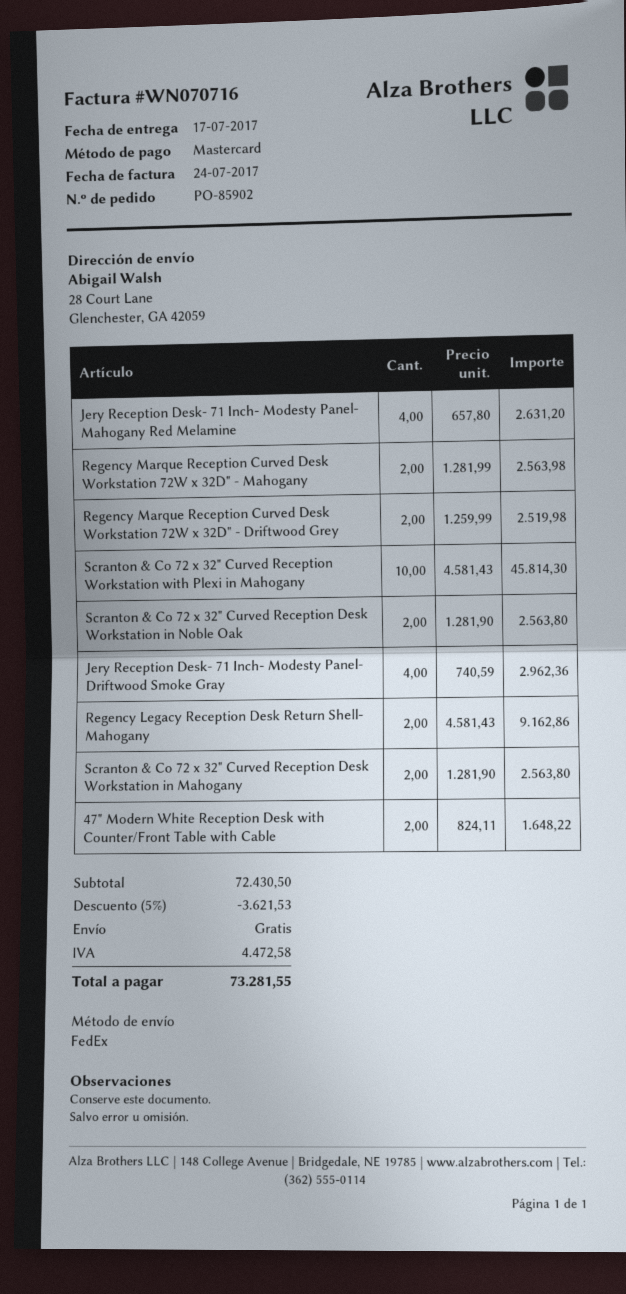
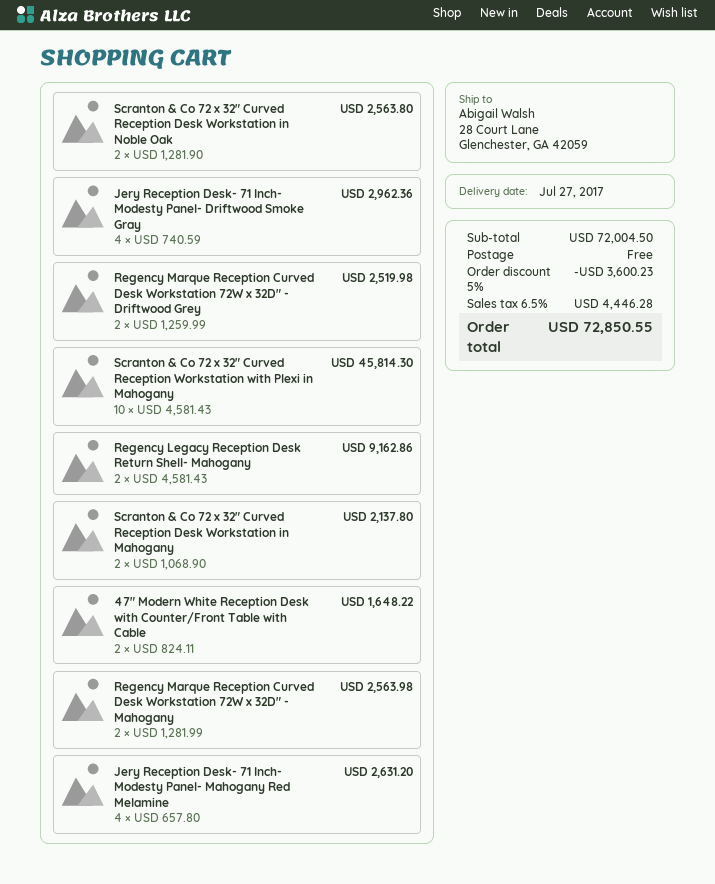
delivery date: 2017-07-17 -> 2017-07-27
Scranton & Co 72 x 32" Curved Reception Desk Workstation in Mahogany: 2 x 1281.90 = 2563.80 -> 2 x 1068.90 = 2137.80
subtotal: 72430.50 -> 72004.50
discount: 5% = 3621.53 -> 5% = 3600.23
tax: 4472.58 -> 4446.28
total: 73281.55 -> 72850.55

